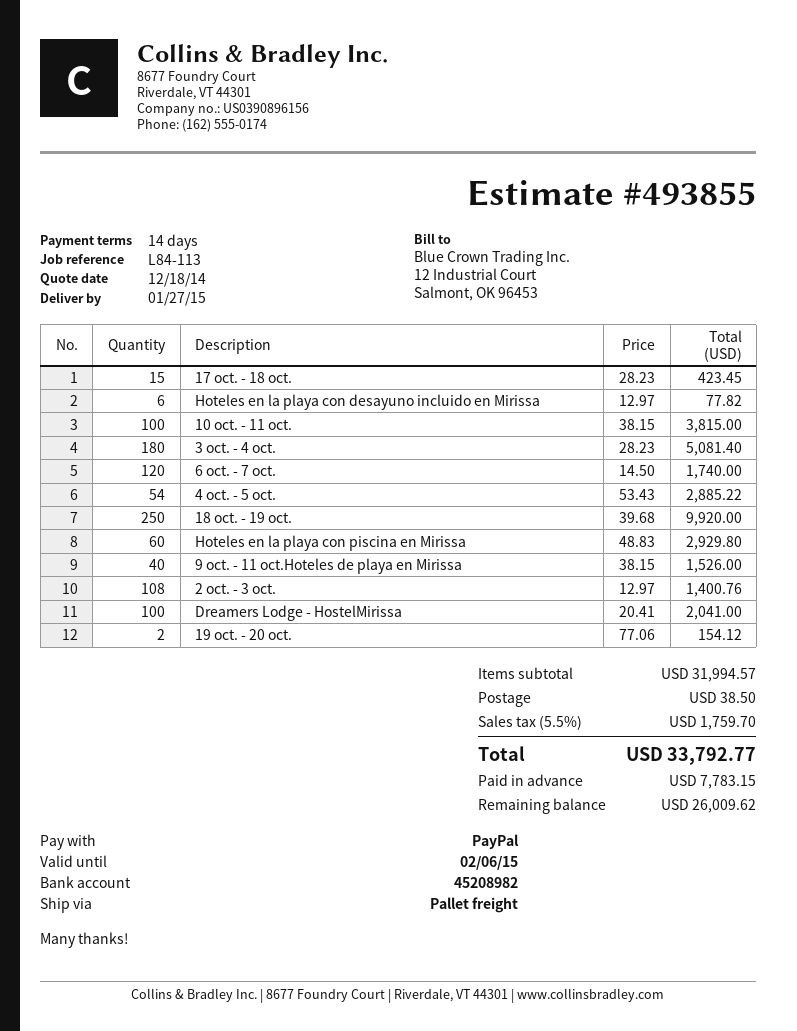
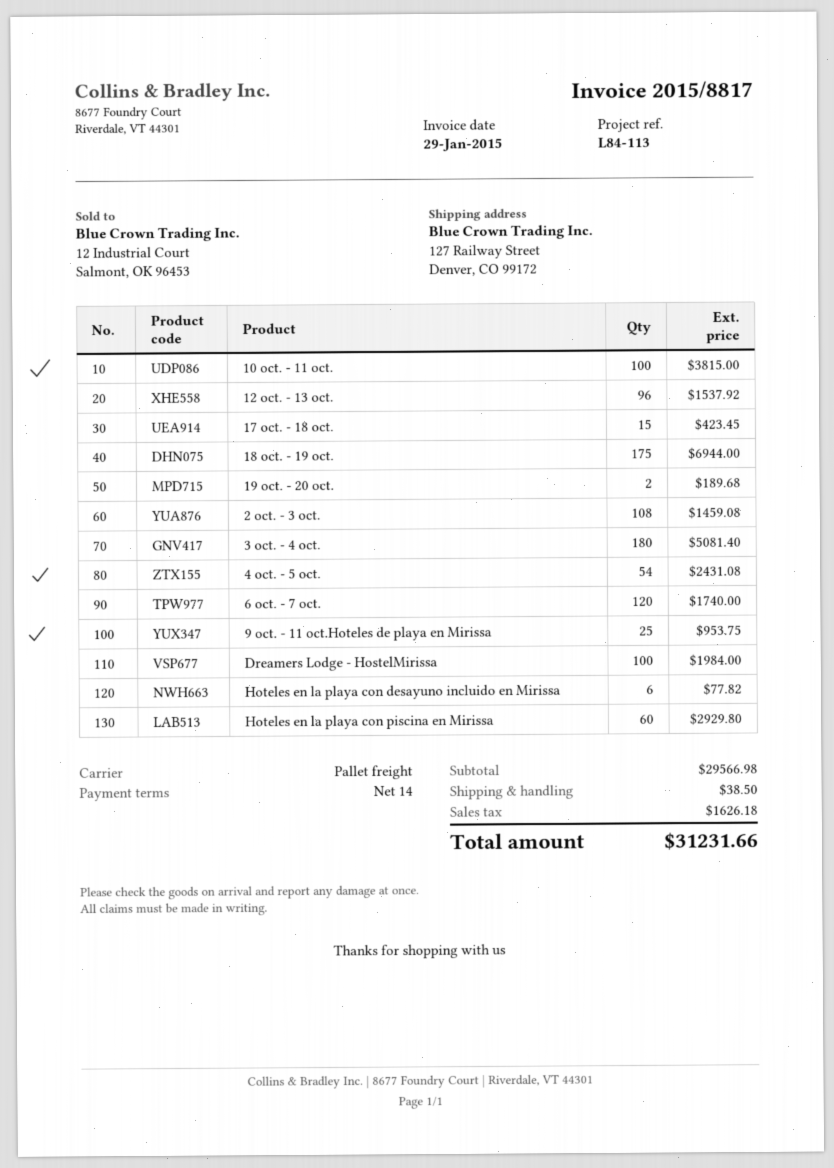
4 oct. - 5 oct.: 54 for 2885.22 -> 54 for 2431.08
18 oct. - 19 oct.: 250 for 9920.00 -> 175 for 6944.00
9 oct. - 11 oct.Hoteles de playa en Mirissa: 40 for 1526.00 -> 25 for 953.75
2 oct. - 3 oct.: 108 for 1400.76 -> 108 for 1459.08
Dreamers Lodge - HostelMirissa: 100 for 2041.00 -> 100 for 1984.00
19 oct. - 20 oct.: 2 for 154.12 -> 2 for 189.68
12 oct. - 13 oct.: none -> 96 for 1537.92
subtotal: 31994.57 -> 29566.98
tax: 1759.70 -> 1626.18
total: 33792.77 -> 31231.66

